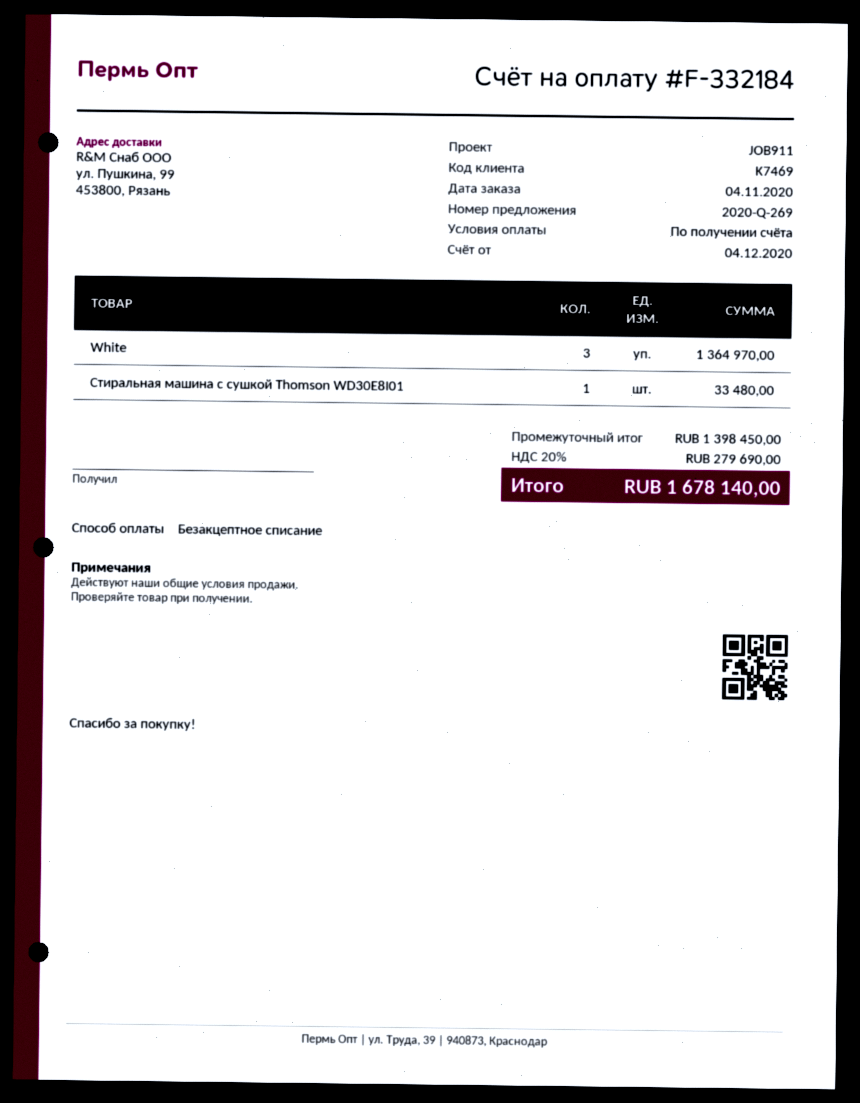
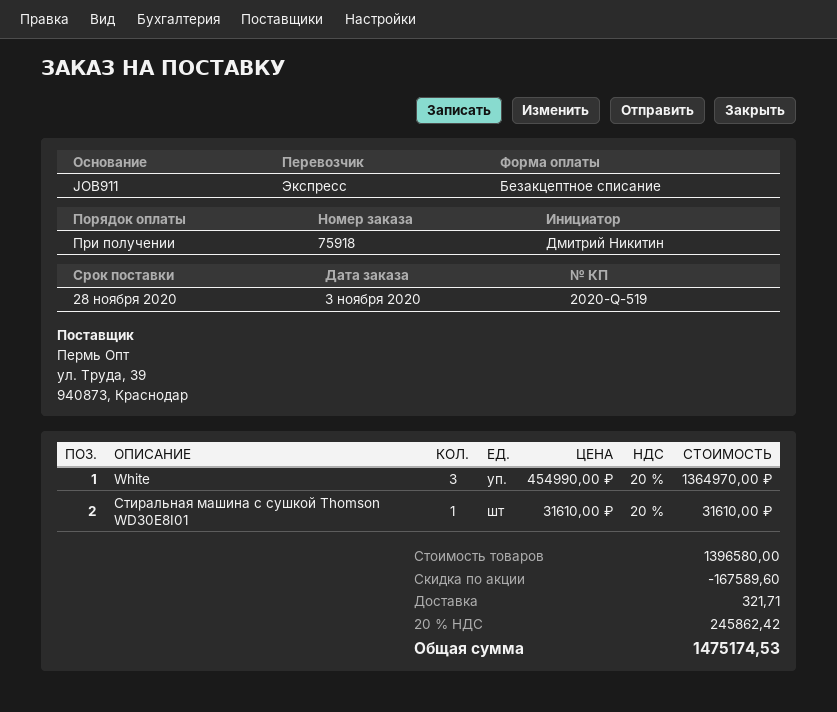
quote number: 2020-Q-269 -> 2020-Q-519
order date: 2020-11-04 -> 2020-11-03
Стиральная машина с сушкой Thomson WD30E8I01: 1 for 33480.00 -> 1 for 31610.00
subtotal: 1398450.00 -> 1396580.00
discount: none -> 167589.60
shipping: none -> 321.71
tax: 20% = 279690.00 -> 20% = 245862.42
total: 1678140.00 -> 1475174.53

